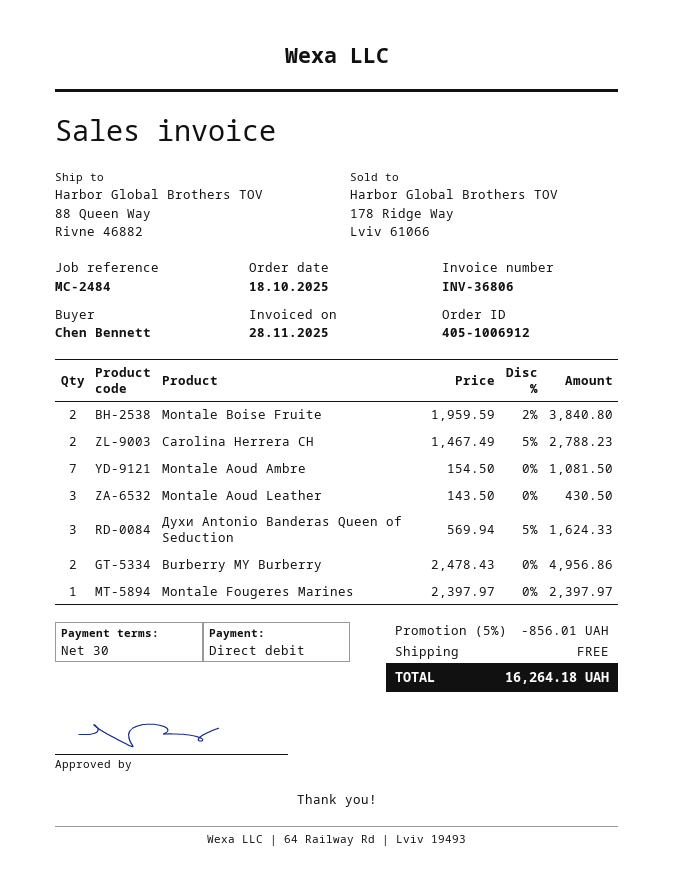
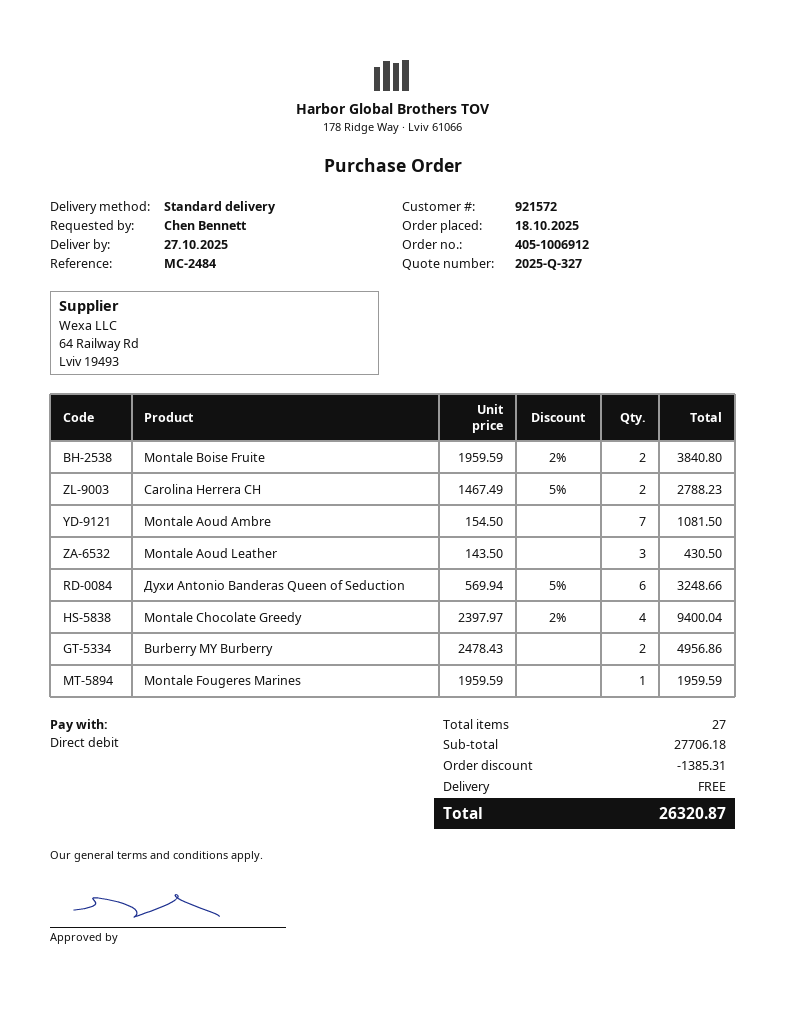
Духи Antonio Banderas Queen of Seduction: 3 x 569.94 - 5% = 1624.33 -> 6 x 569.94 - 5% = 3248.66
Montale Fougeres Marines: 1 x 2397.97 = 2397.97 -> 1 x 1959.59 = 1959.59
Montale Chocolate Greedy: none -> 4 x 2397.97 - 2% = 9400.04
discount: 856.01 -> 1385.31
total: 16264.18 -> 26320.87

